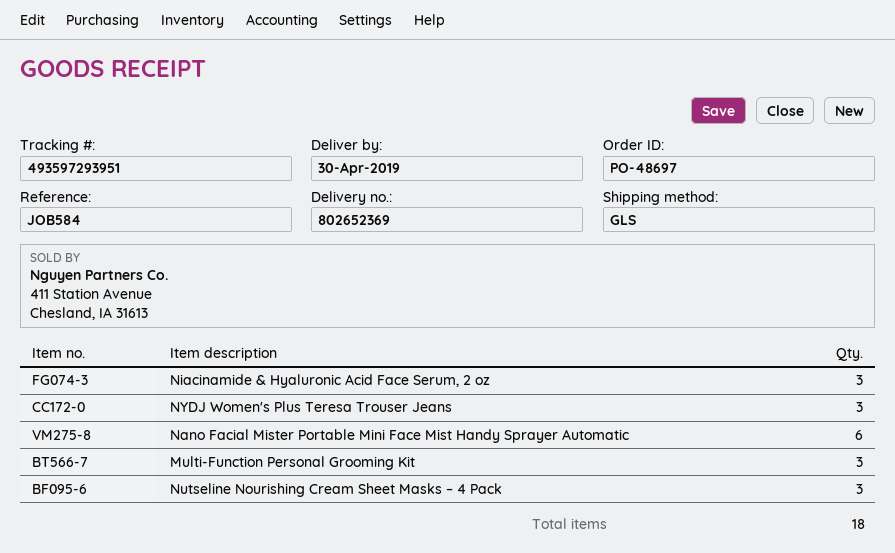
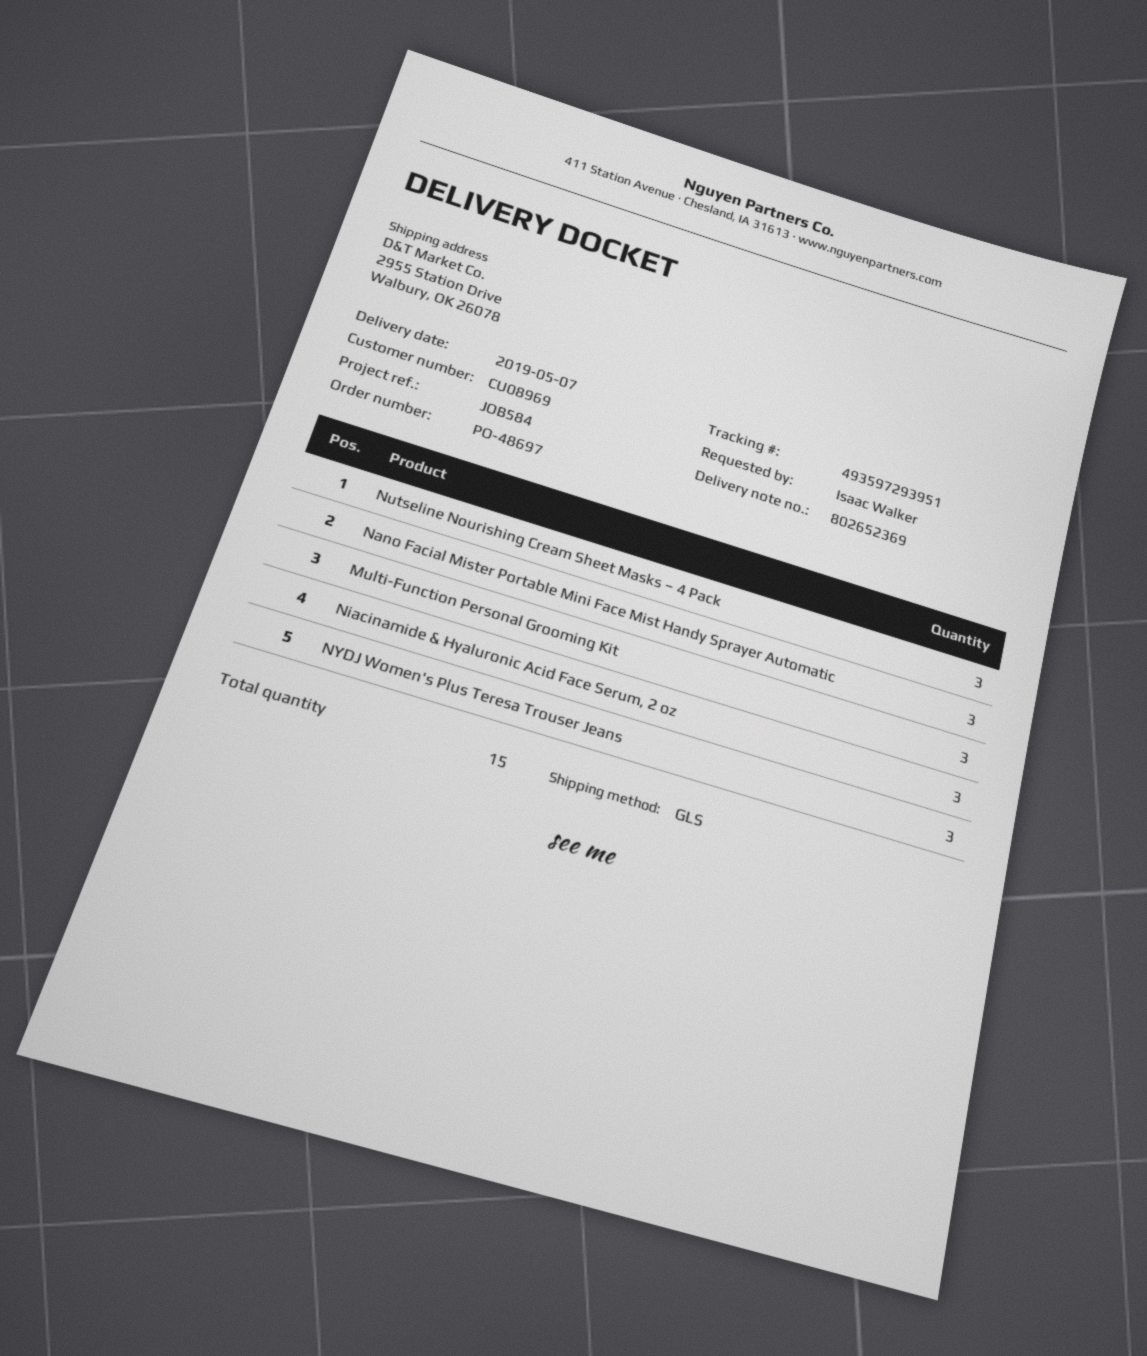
delivery date: 2019-04-30 -> 2019-05-07
Nano Facial Mister Portable Mini Face Mist Handy Sprayer Automatic: 6 -> 3
total quantity: 18 -> 15

